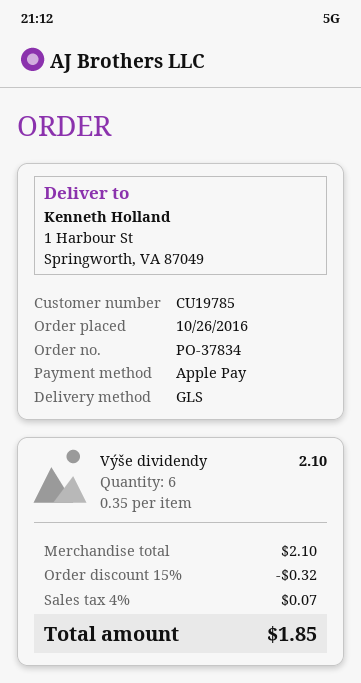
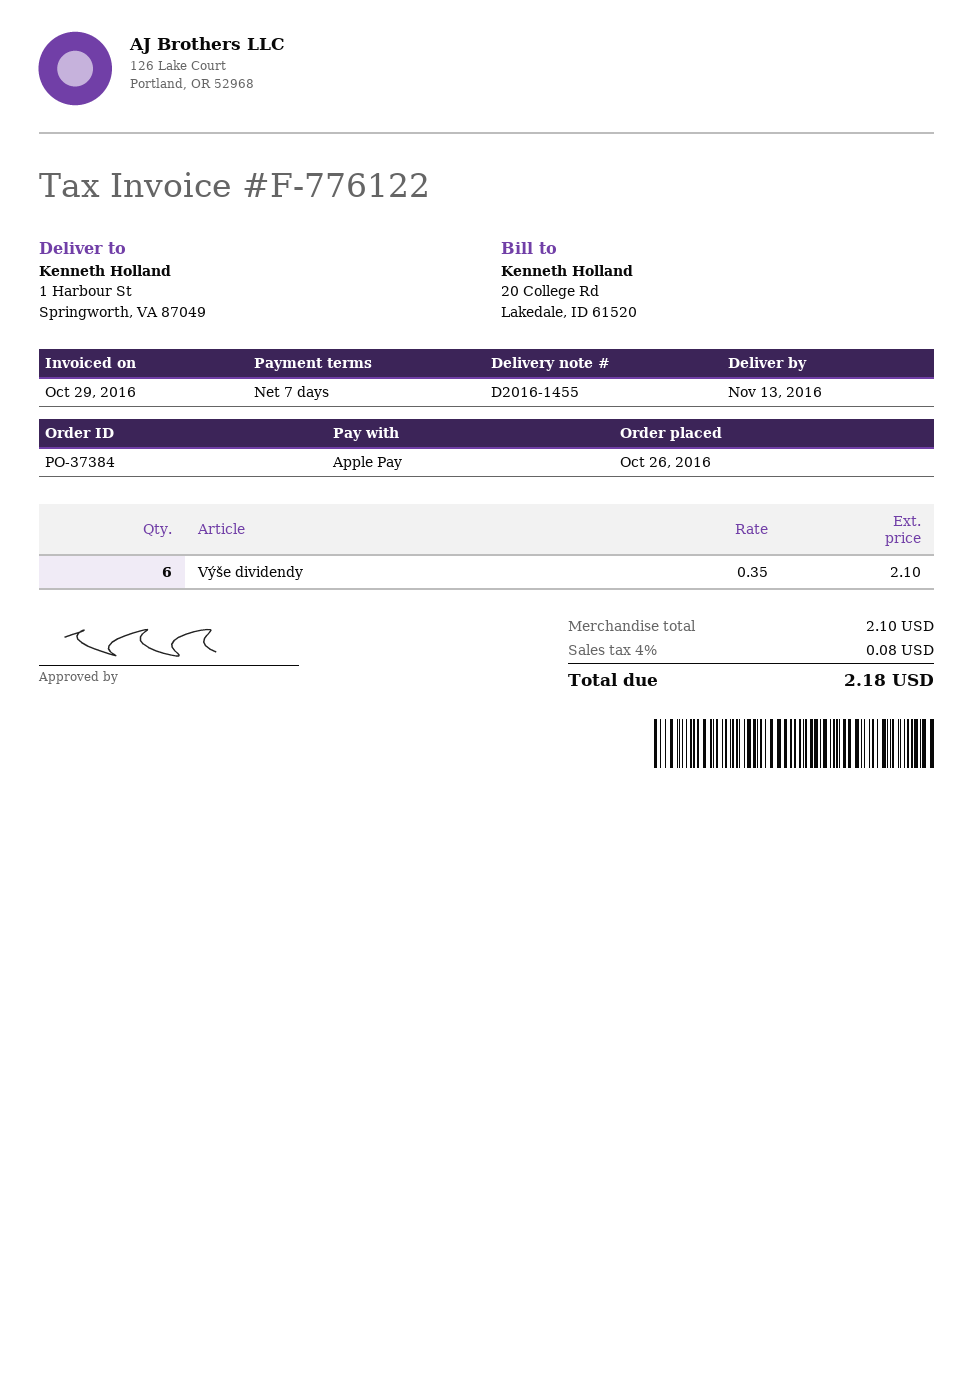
order number: PO-37834 -> PO-37384
discount: 15% = 0.32 -> none
tax: 4% = 0.07 -> 4% = 0.08
total: 1.85 -> 2.18

